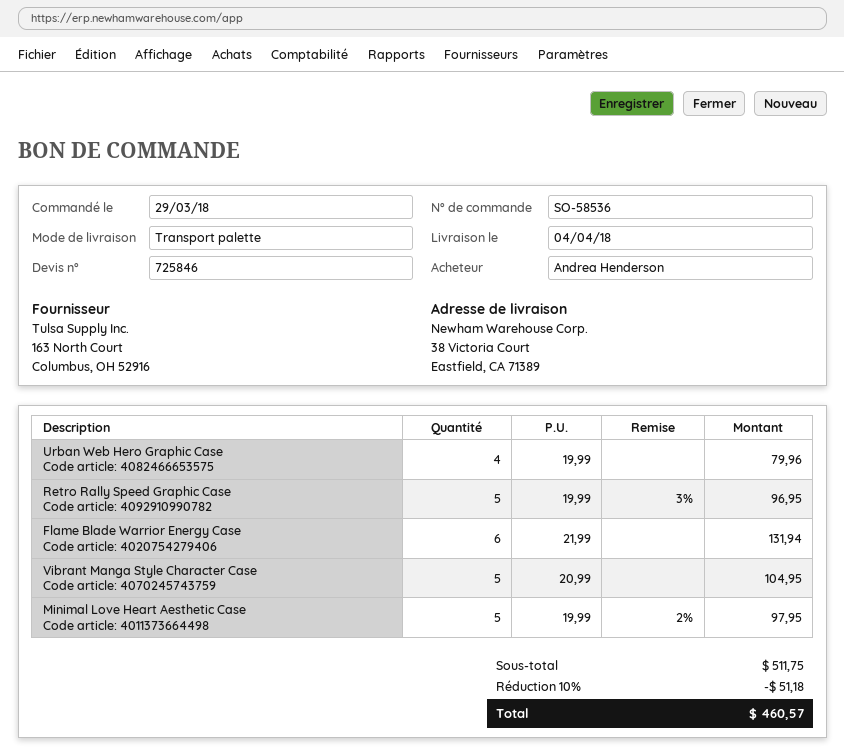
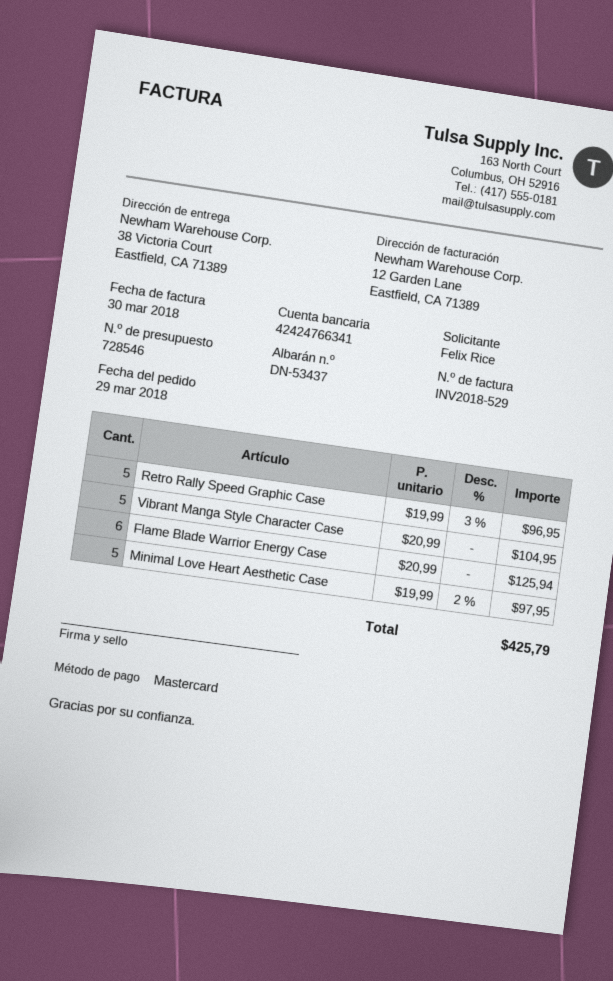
quote number: 725846 -> 728546
ordered by: Andrea Henderson -> Felix Rice
Urban Web Hero Graphic Case: 4 x 19.99 = 79.96 -> none
Flame Blade Warrior Energy Case: 6 x 21.99 = 131.94 -> 6 x 20.99 = 125.94
discount: 10% = 51.18 -> none
total: 460.57 -> 425.79

